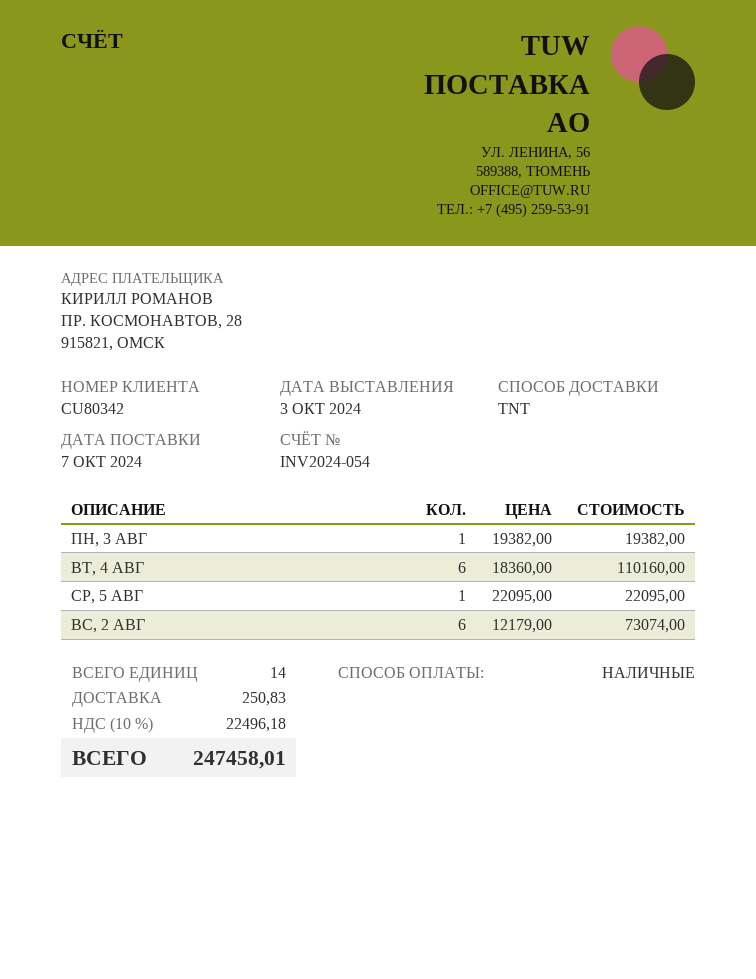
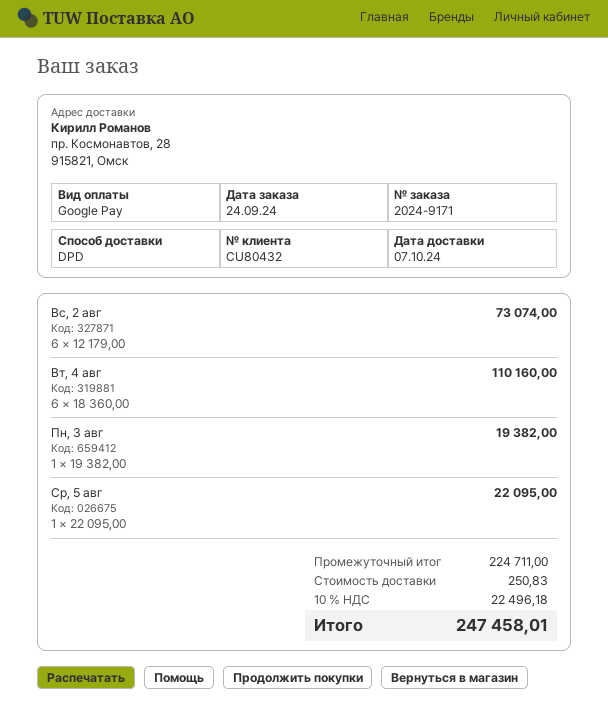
customer number: CU80342 -> CU80432
payment method: cash -> Google Pay
shipping method: TNT -> DPD

